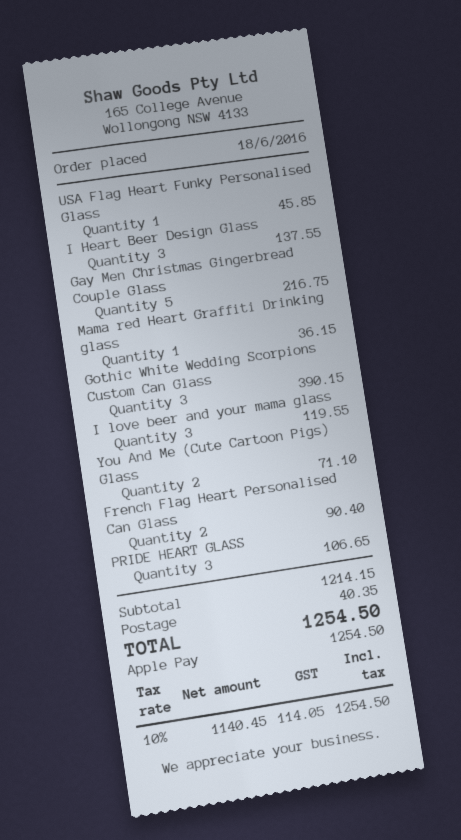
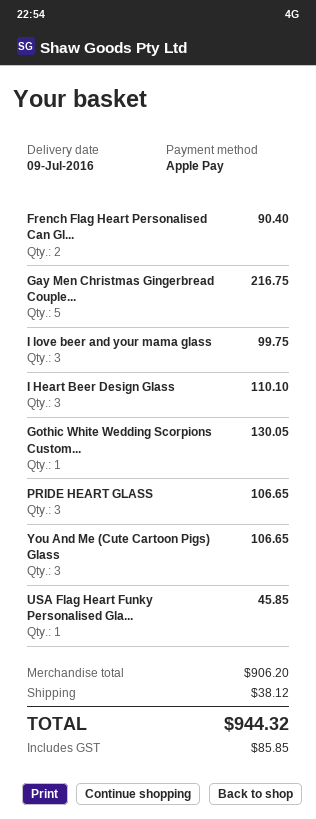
I Heart Beer Design Glass: 3 for 137.55 -> 3 for 110.10
Mama red Heart Graffiti Drinking glass: 1 for 36.15 -> none
Gothic White Wedding Scorpions Custom Can Glass: 3 for 390.15 -> 1 for 130.05
I love beer and your mama glass: 3 for 119.55 -> 3 for 99.75
You And Me (Cute Cartoon Pigs) Glass: 2 for 71.10 -> 3 for 106.65
subtotal: 1214.15 -> 906.20
shipping: 40.35 -> 38.12
tax: 114.05 -> 85.85
total: 1254.50 -> 944.32

